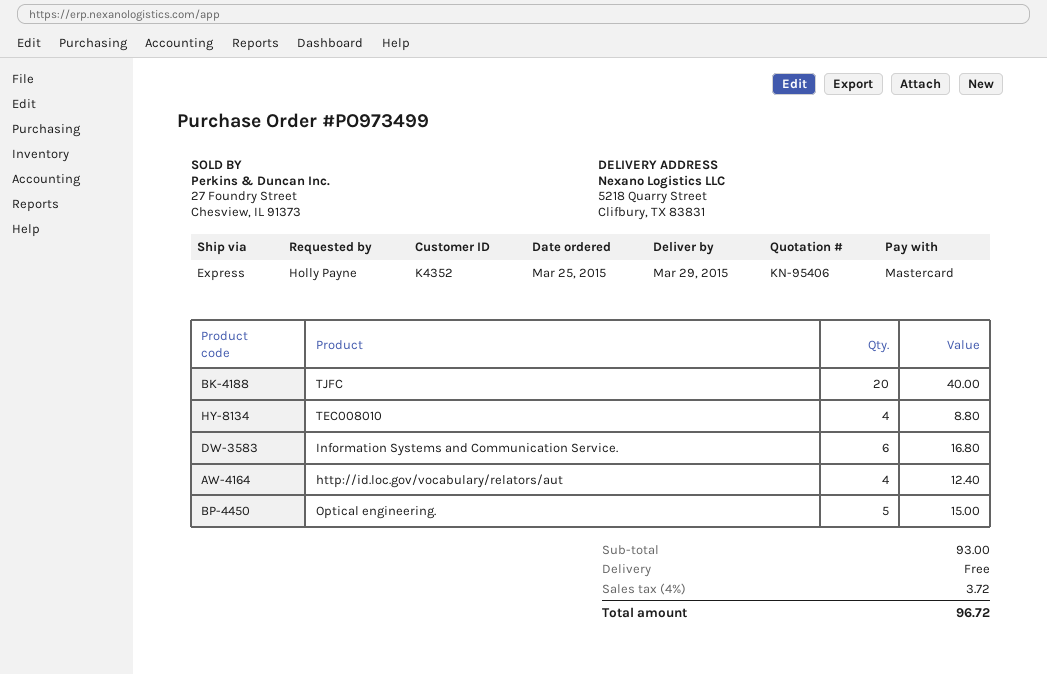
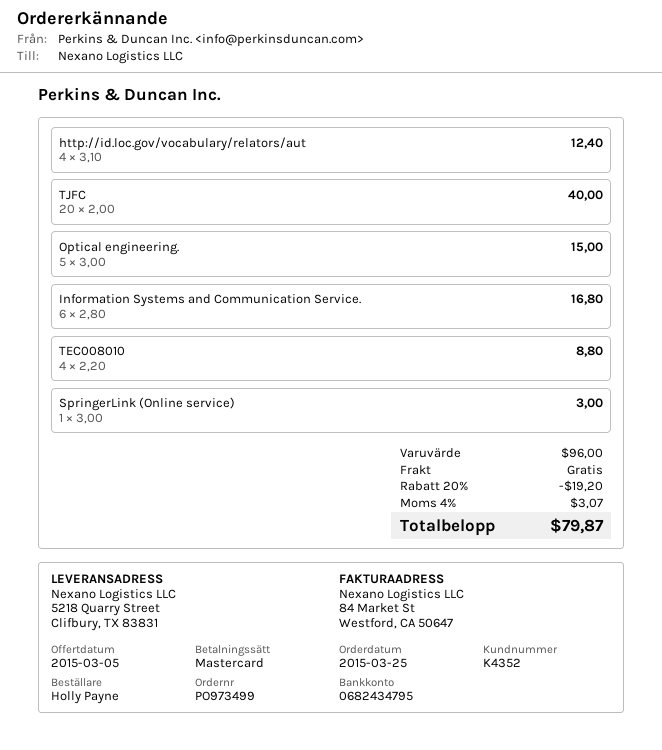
SpringerLink (Online service): none -> 1 for 3.00
subtotal: 93.00 -> 96.00
discount: none -> 20% = 19.20
tax: 4% = 3.72 -> 4% = 3.07
total: 96.72 -> 79.87

